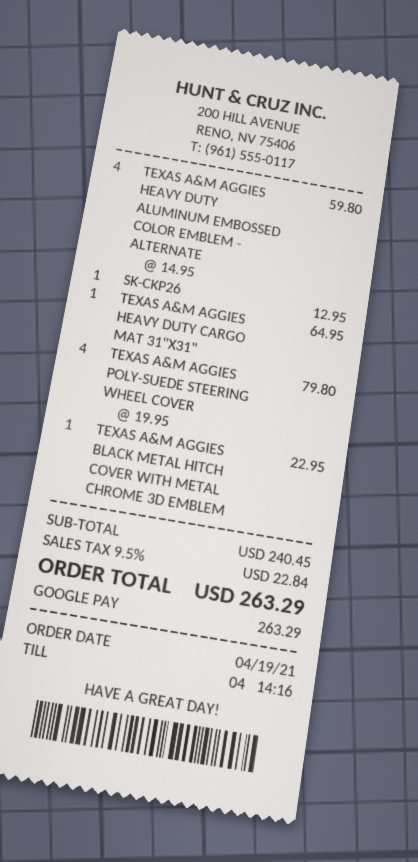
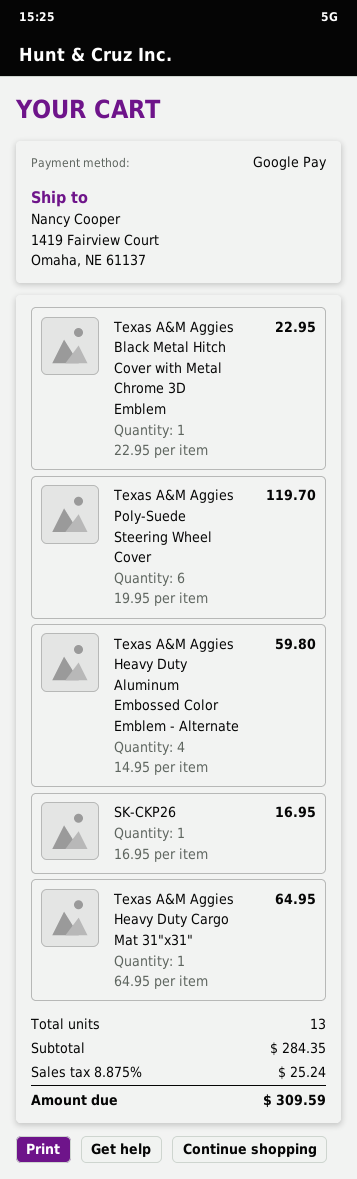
SK-CKP26: 1 x 12.95 = 12.95 -> 1 x 16.95 = 16.95
TEXAS A&M AGGIES POLY-SUEDE STEERING WHEEL COVER: 4 x 19.95 = 79.80 -> 6 x 19.95 = 119.70
subtotal: 240.45 -> 284.35
tax: 9.5% = 22.84 -> 8.875% = 25.24
total: 263.29 -> 309.59

